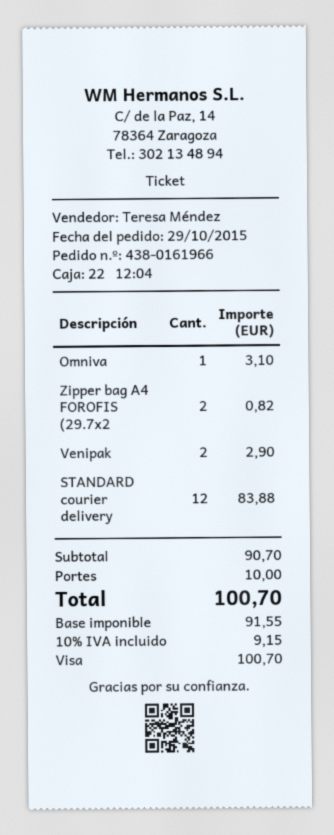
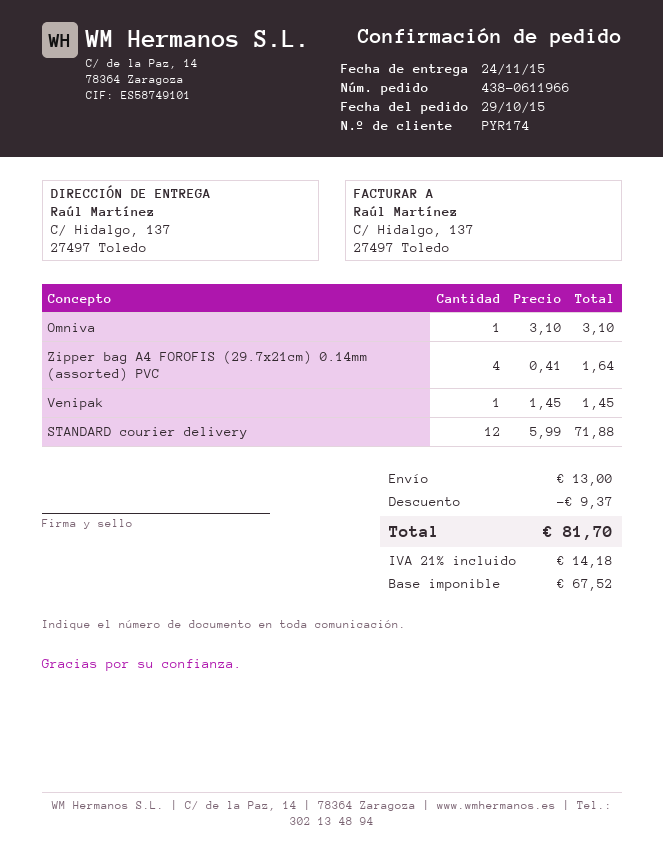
order number: 438-0161966 -> 438-0611966
Zipper bag A4 FOROFIS (29.7x2: 2 for 0.82 -> 4 for 1.64
Venipak: 2 for 2.90 -> 1 for 1.45
STANDARD courier delivery: 12 for 83.88 -> 12 for 71.88
discount: none -> 9.37
shipping: 10.00 -> 13.00
net: 91.55 -> 67.52
tax: 10% = 9.15 -> 21% = 14.18
total: 100.70 -> 81.70

